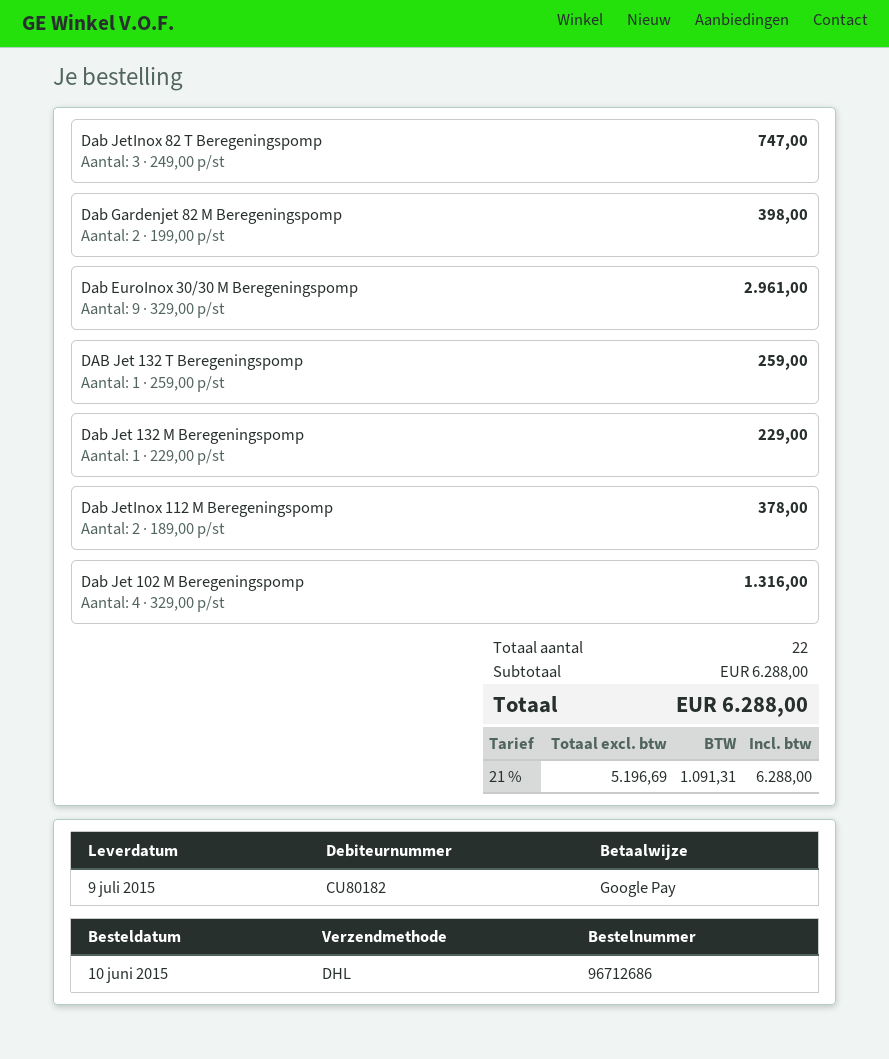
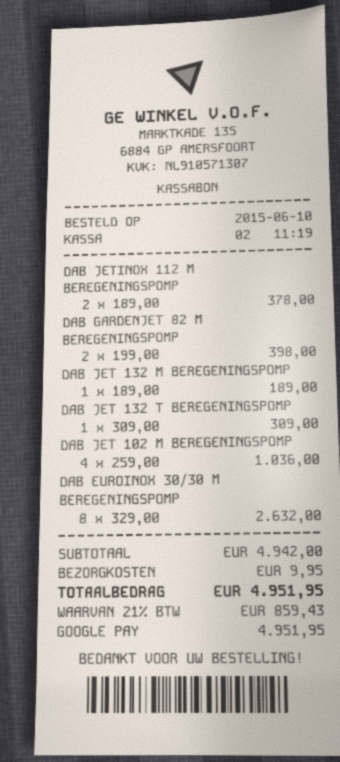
Dab JetInox 82 T Beregeningspomp: 3 x 249.00 = 747.00 -> none
Dab EuroInox 30/30 M Beregeningspomp: 9 x 329.00 = 2961.00 -> 8 x 329.00 = 2632.00
DAB Jet 132 T Beregeningspomp: 1 x 259.00 = 259.00 -> 1 x 309.00 = 309.00
Dab Jet 132 M Beregeningspomp: 1 x 229.00 = 229.00 -> 1 x 189.00 = 189.00
Dab Jet 102 M Beregeningspomp: 4 x 329.00 = 1316.00 -> 4 x 259.00 = 1036.00
subtotal: 6288.00 -> 4942.00
shipping: none -> 9.95
tax: 21% = 1091.31 -> 21% = 859.43
total: 6288.00 -> 4951.95

